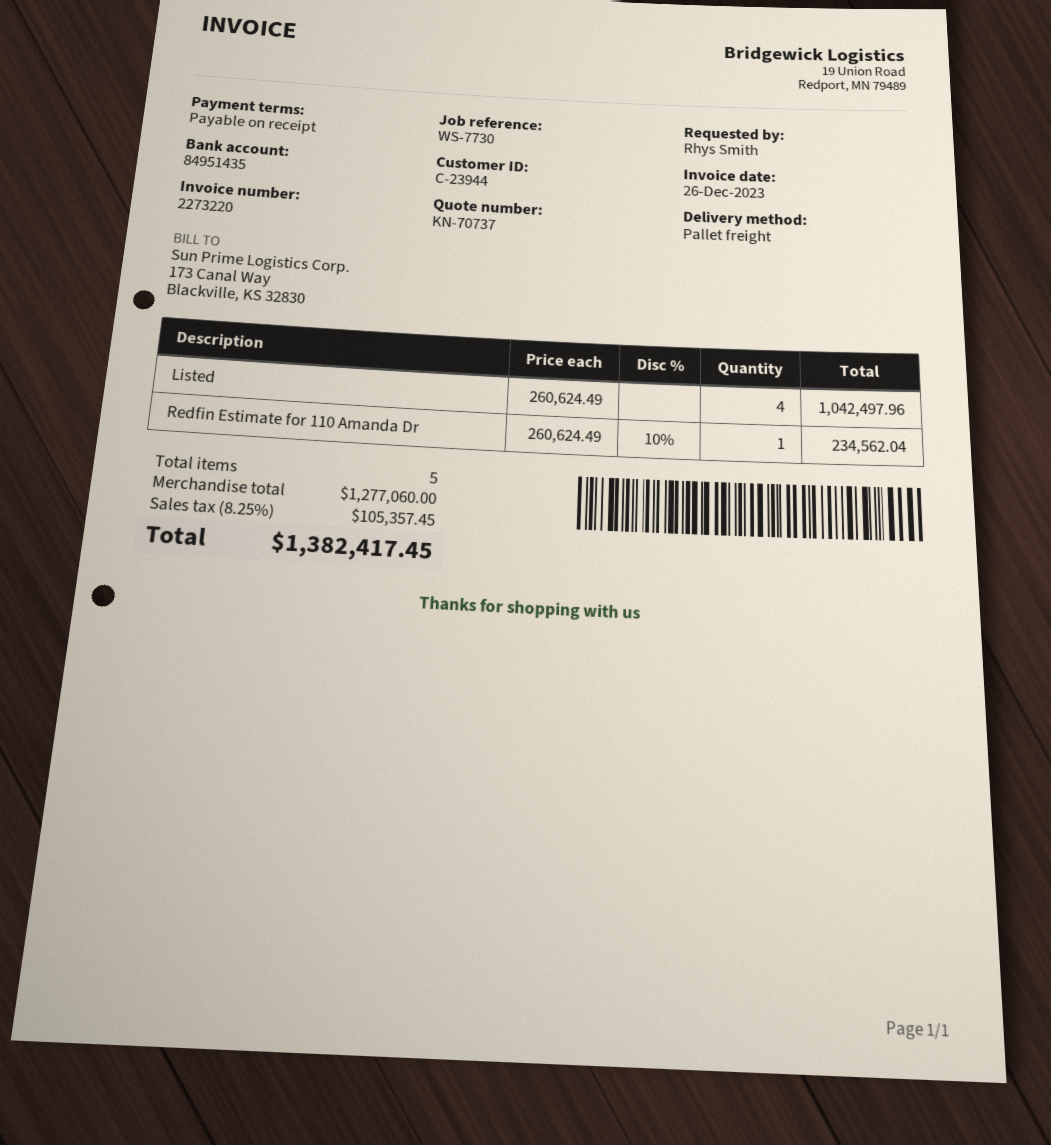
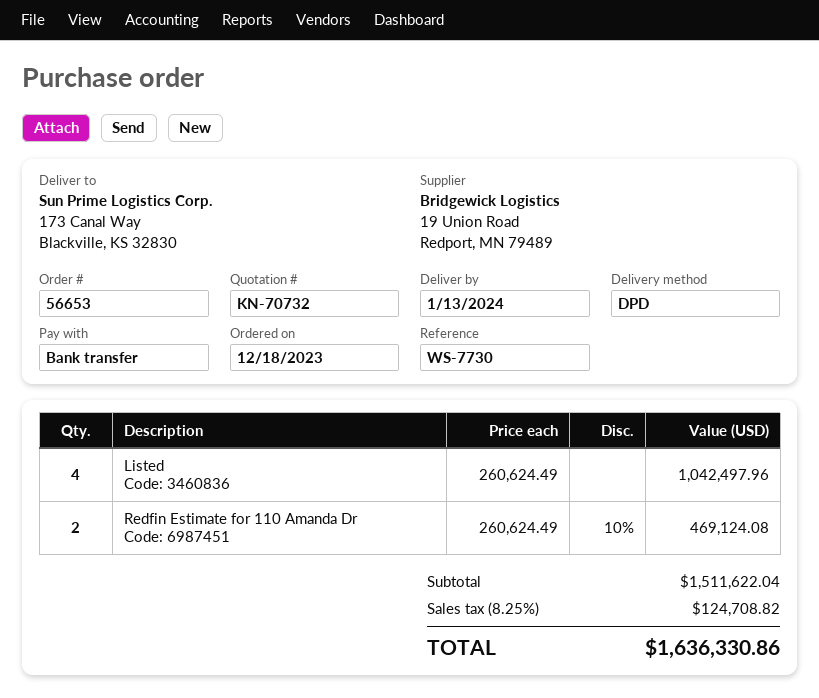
quote number: KN-70737 -> KN-70732
shipping method: pallet freight -> DPD
Redfin Estimate for 110 Amanda Dr: 1 x 260624.49 - 10% = 234562.04 -> 2 x 260624.49 - 10% = 469124.08
subtotal: 1277060.00 -> 1511622.04
tax: 8.25% = 105357.45 -> 8.25% = 124708.82
total: 1382417.45 -> 1636330.86

